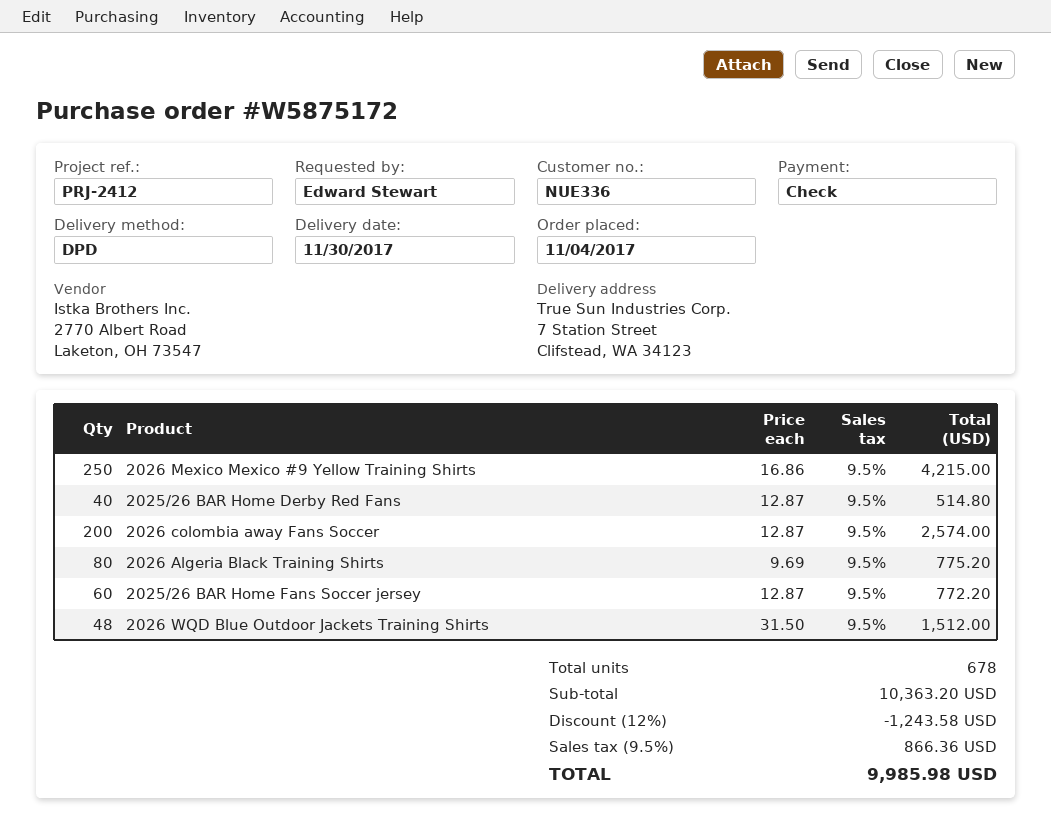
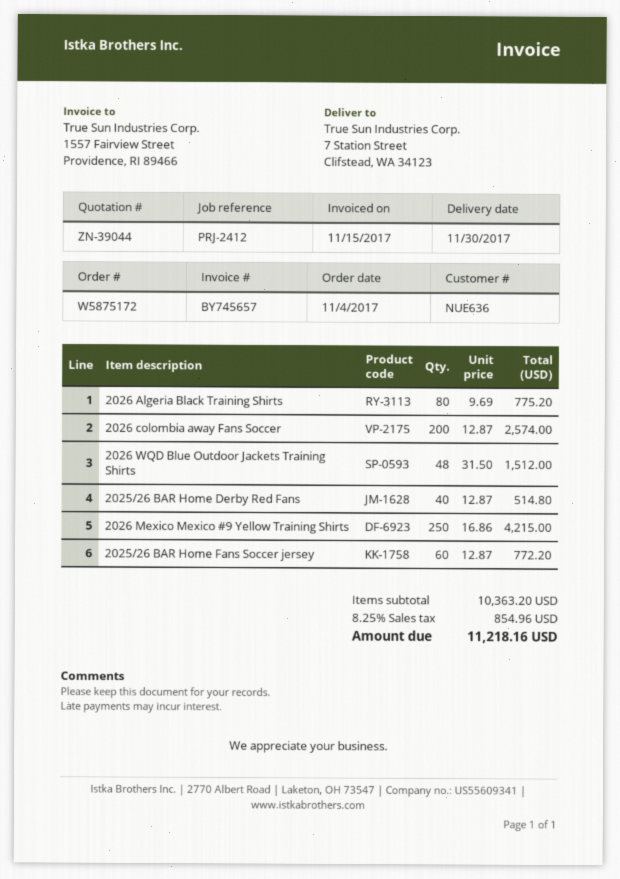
customer number: NUE336 -> NUE636
discount: 12% = 1243.58 -> none
tax: 9.5% = 866.36 -> 8.25% = 854.96
total: 9985.98 -> 11218.16

